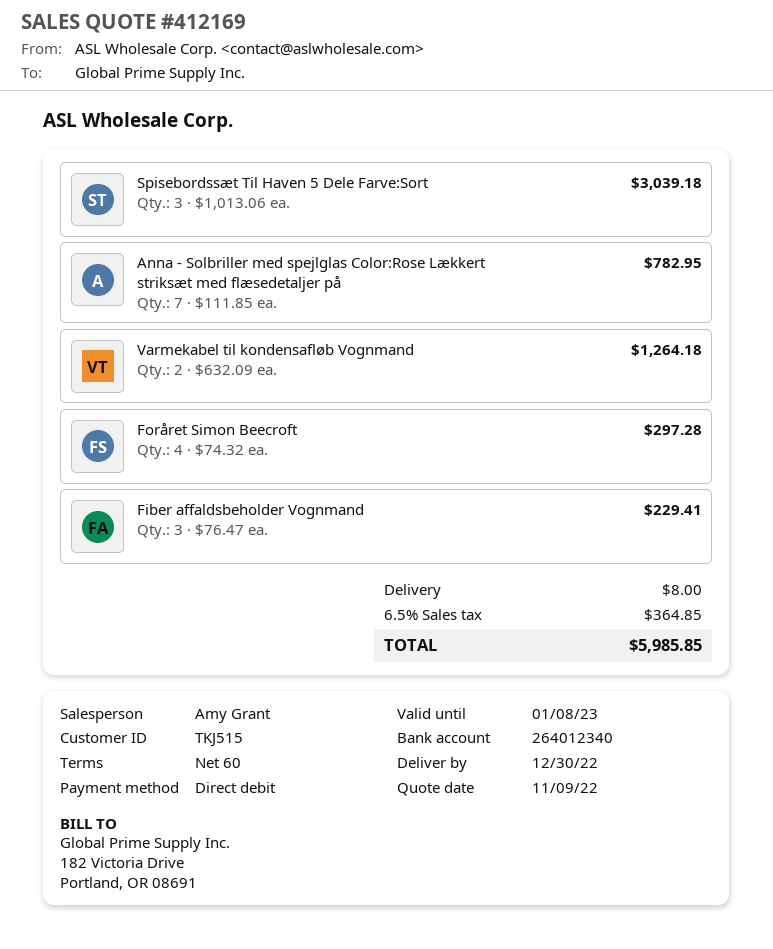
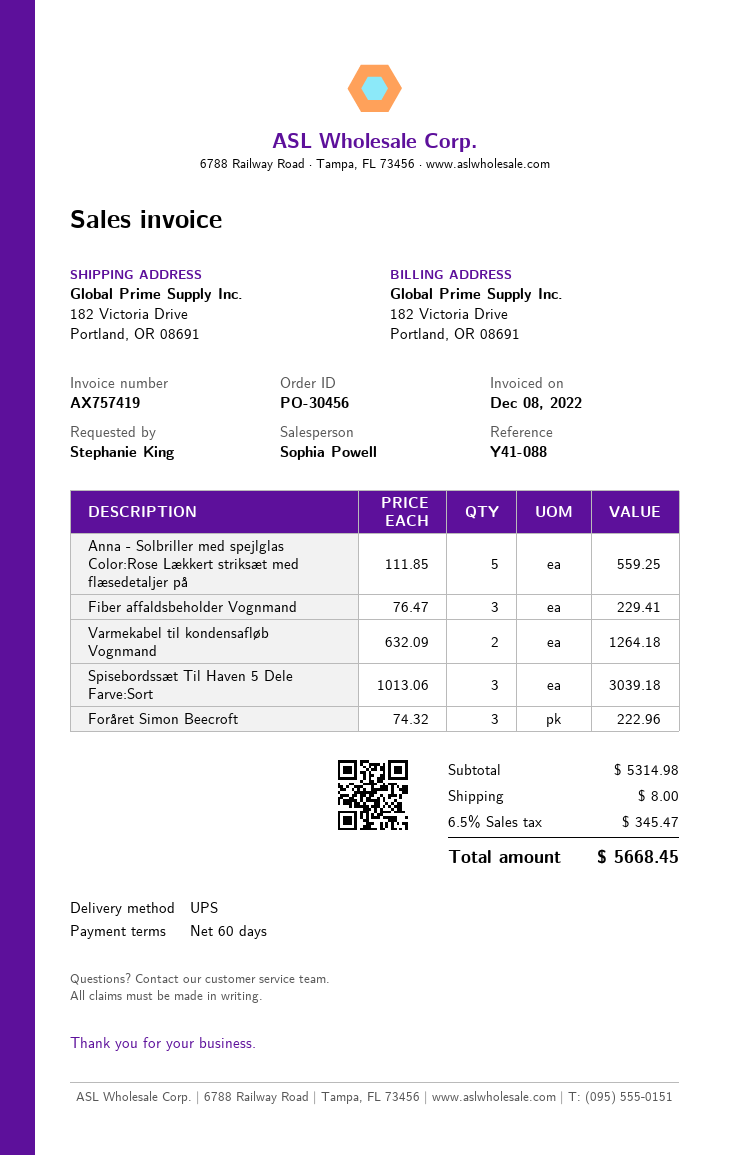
sales rep: Amy Grant -> Sophia Powell
Anna - Solbriller med spejlglas Color:Rose Lækkert striksæt med flæsedetaljer på: 7 x 111.85 = 782.95 -> 5 x 111.85 = 559.25
Foråret Simon Beecroft: 4 x 74.32 = 297.28 -> 3 x 74.32 = 222.96
tax: 6.5% = 364.85 -> 6.5% = 345.47
total: 5985.85 -> 5668.45

